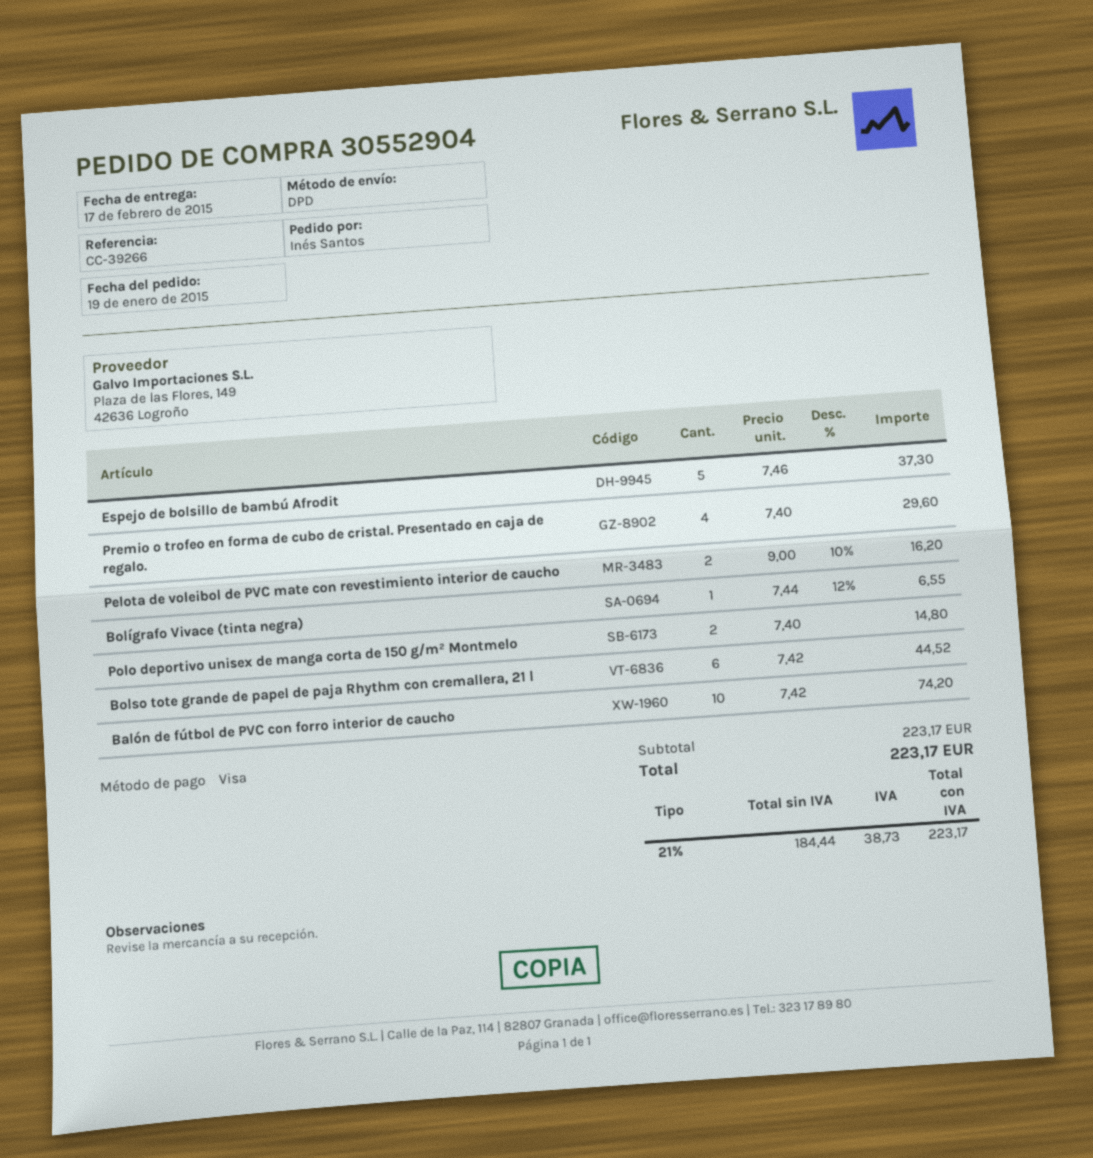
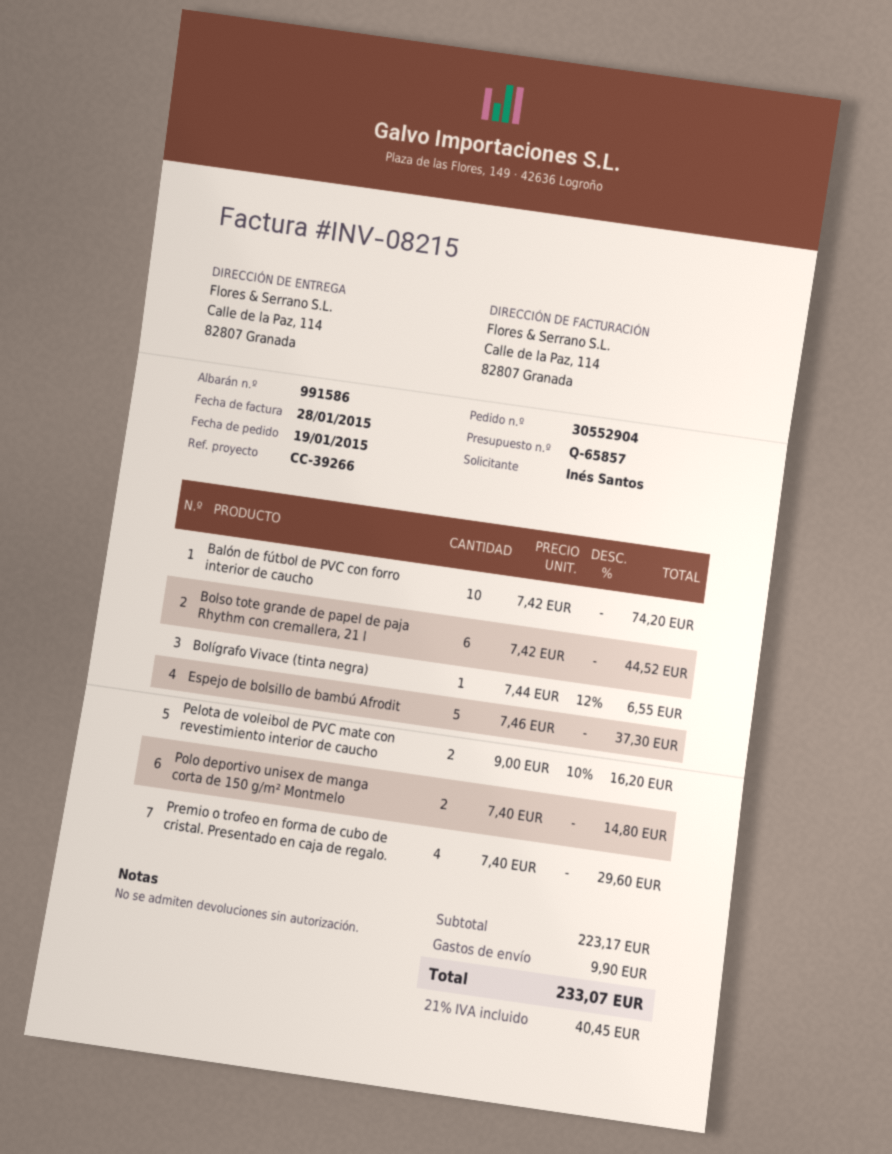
shipping: none -> 9.90
tax: 21% = 38.73 -> 21% = 40.45
total: 223.17 -> 233.07

